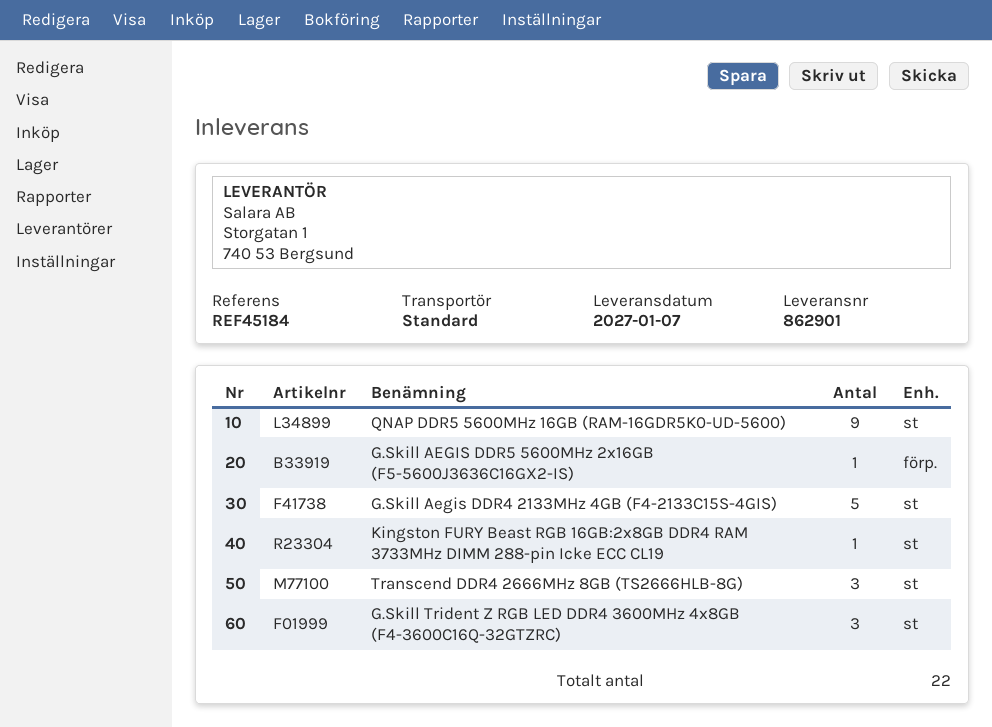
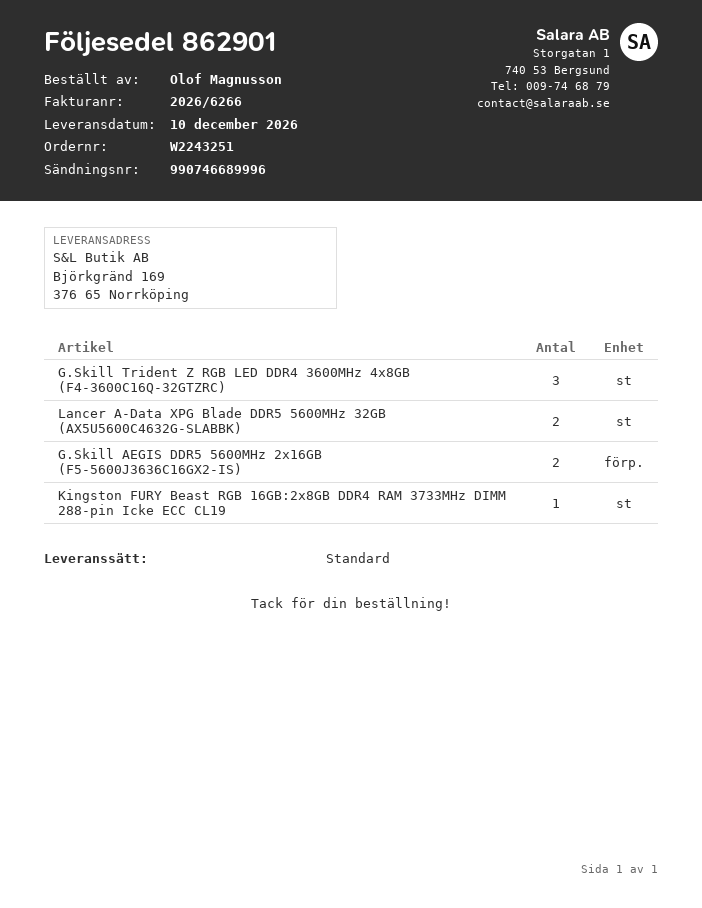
delivery date: 2027-01-07 -> 2026-12-10
QNAP DDR5 5600MHz 16GB (RAM-16GDR5K0-UD-5600): 9 -> none
G.Skill AEGIS DDR5 5600MHz 2x16GB (F5-5600J3636C16GX2-IS): 1 -> 2
G.Skill Aegis DDR4 2133MHz 4GB (F4-2133C15S-4GIS): 5 -> none
Transcend DDR4 2666MHz 8GB (TS2666HLB-8G): 3 -> none
Lancer A-Data XPG Blade DDR5 5600MHz 32GB (AX5U5600C4632G-SLABBK): none -> 2

